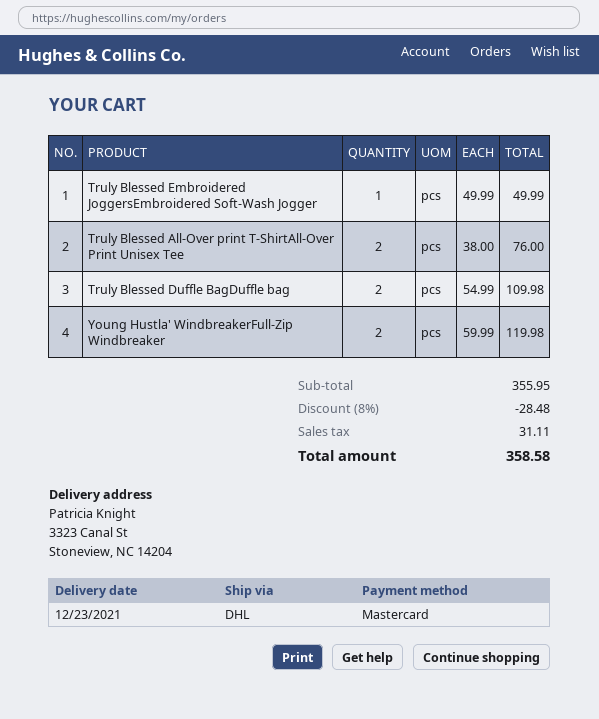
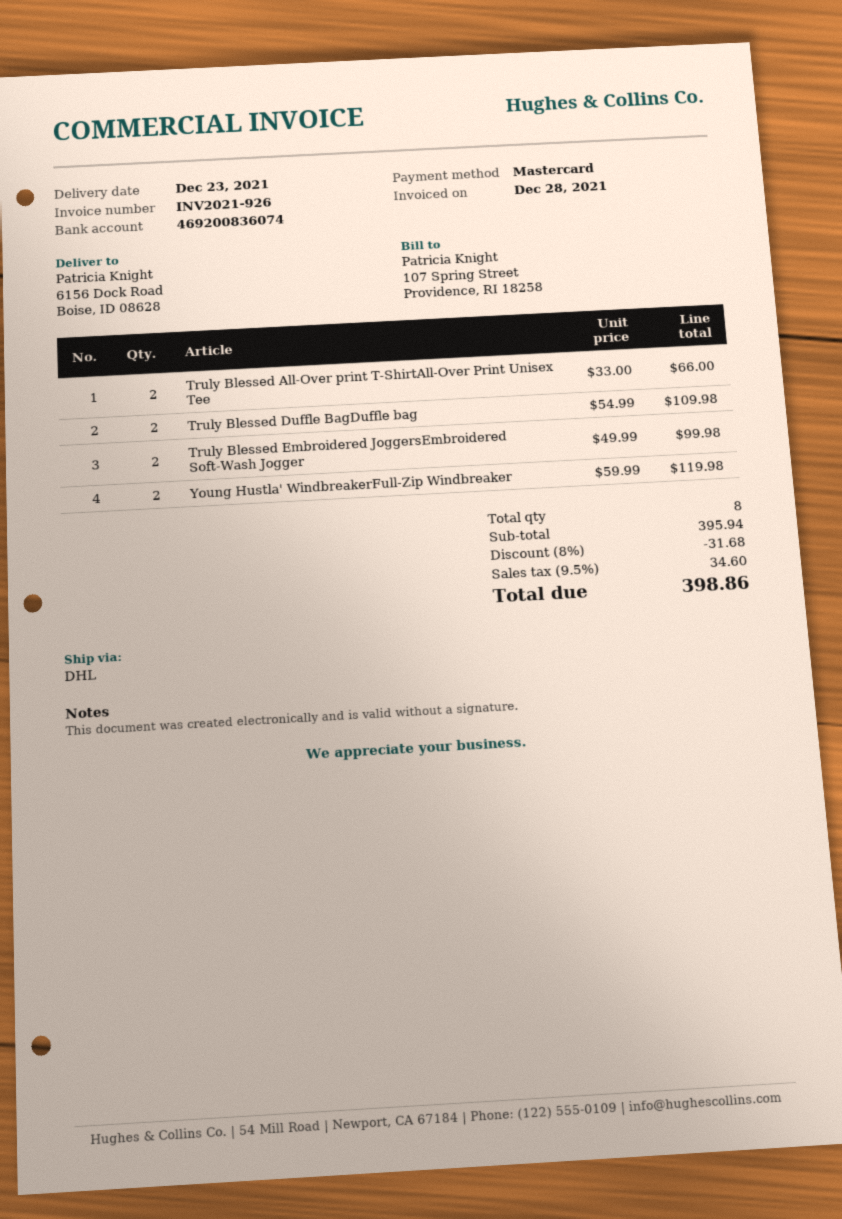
ship to: 3323 Canal St, Stoneview, NC 14204 -> 6156 Dock Road, Boise, ID 08628
Truly Blessed Embroidered JoggersEmbroidered Soft-Wash Jogger: 1 x 49.99 = 49.99 -> 2 x 49.99 = 99.98
Truly Blessed All-Over print T-ShirtAll-Over Print Unisex Tee: 2 x 38.00 = 76.00 -> 2 x 33.00 = 66.00
subtotal: 355.95 -> 395.94
discount: 8% = 28.48 -> 8% = 31.68
tax: 31.11 -> 34.60
total: 358.58 -> 398.86

